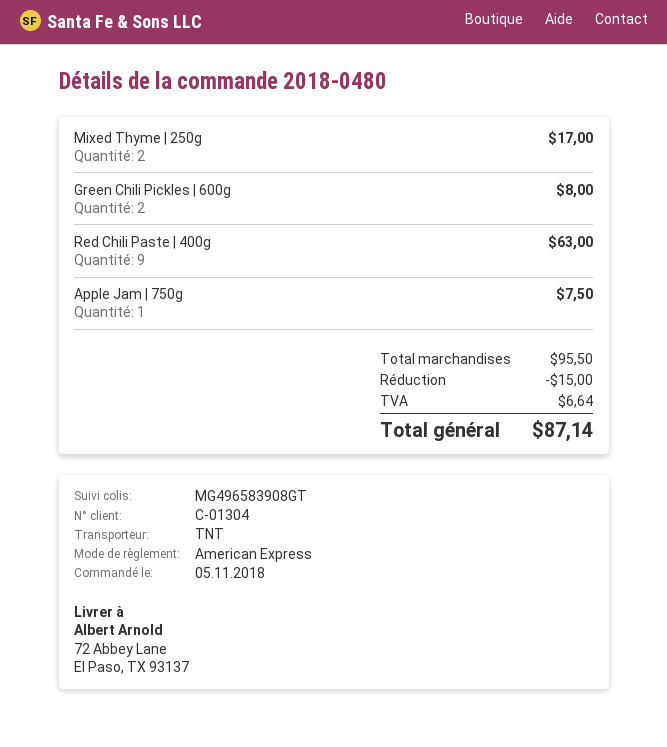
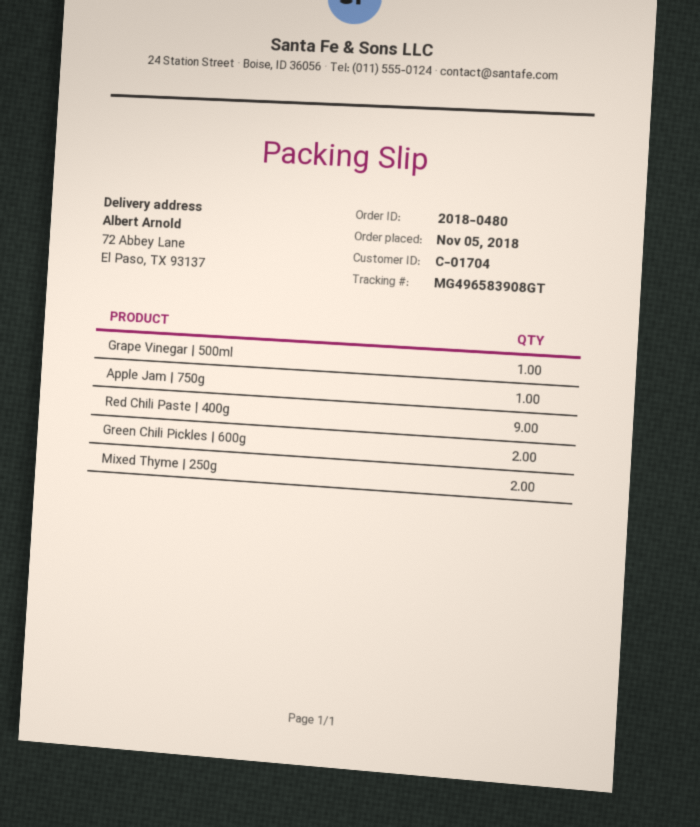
customer number: C-01304 -> C-01704
Grape Vinegar | 500ml: none -> 1

